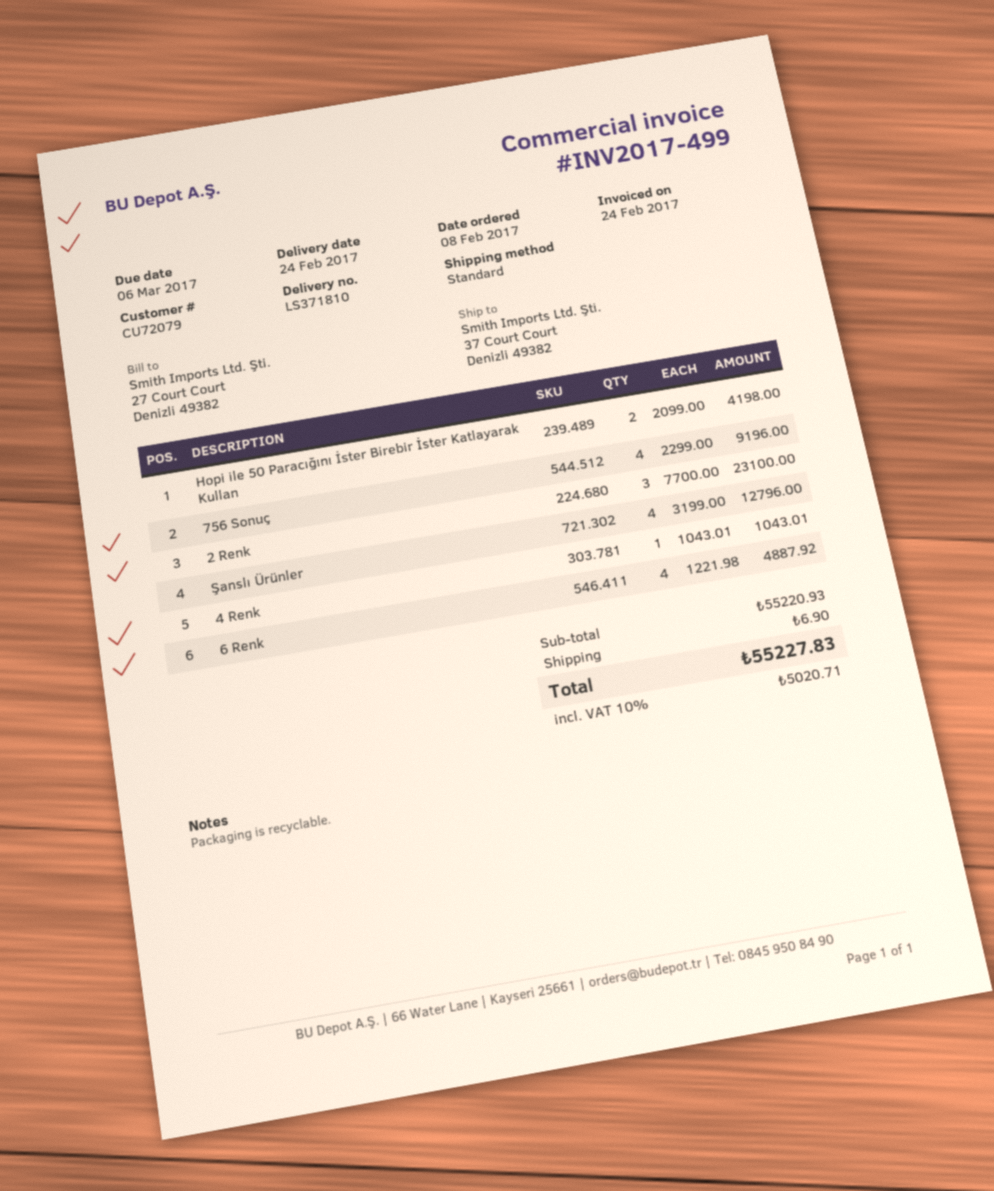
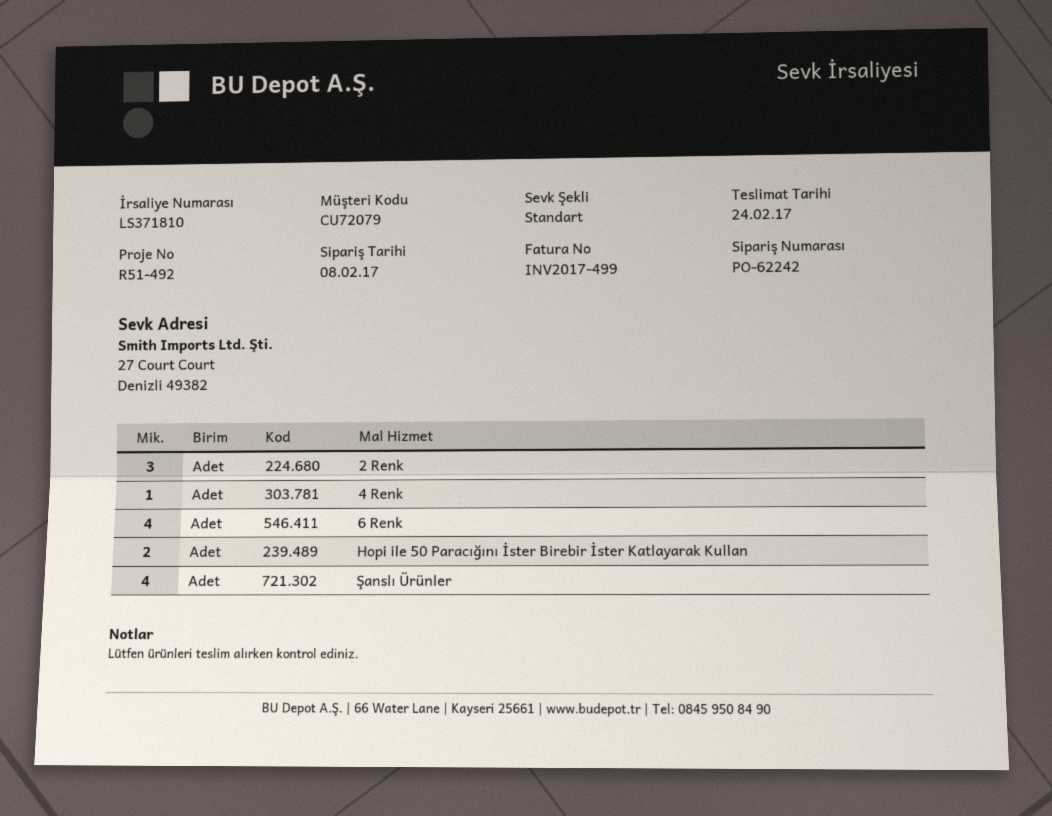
ship to: 37 Court Court, Denizli 49382 -> 27 Court Court, Denizli 49382
756 Sonuç: 4 -> none

